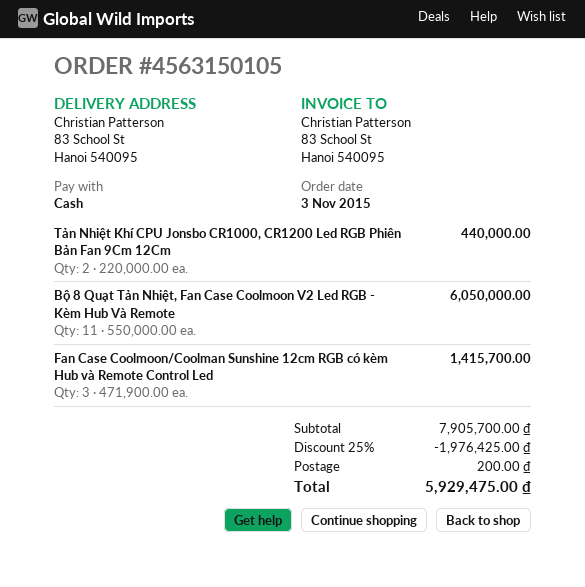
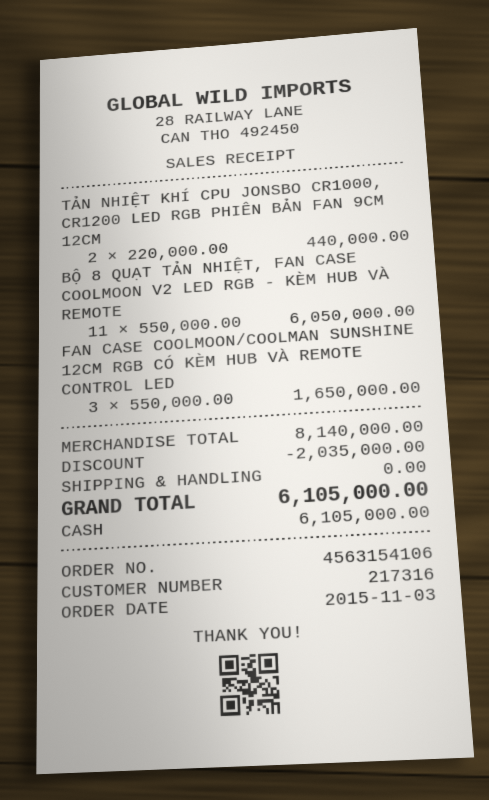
order number: 4563150105 -> 4563154106
Fan Case Coolmoon/Coolman Sunshine 12cm RGB có kèm Hub và Remote Control Led: 3 x 471900.00 = 1415700.00 -> 3 x 550000.00 = 1650000.00
subtotal: 7905700.00 -> 8140000.00
discount: 1976425.00 -> 2035000.00
shipping: 200.00 -> 0.00
total: 5929475.00 -> 6105000.00

